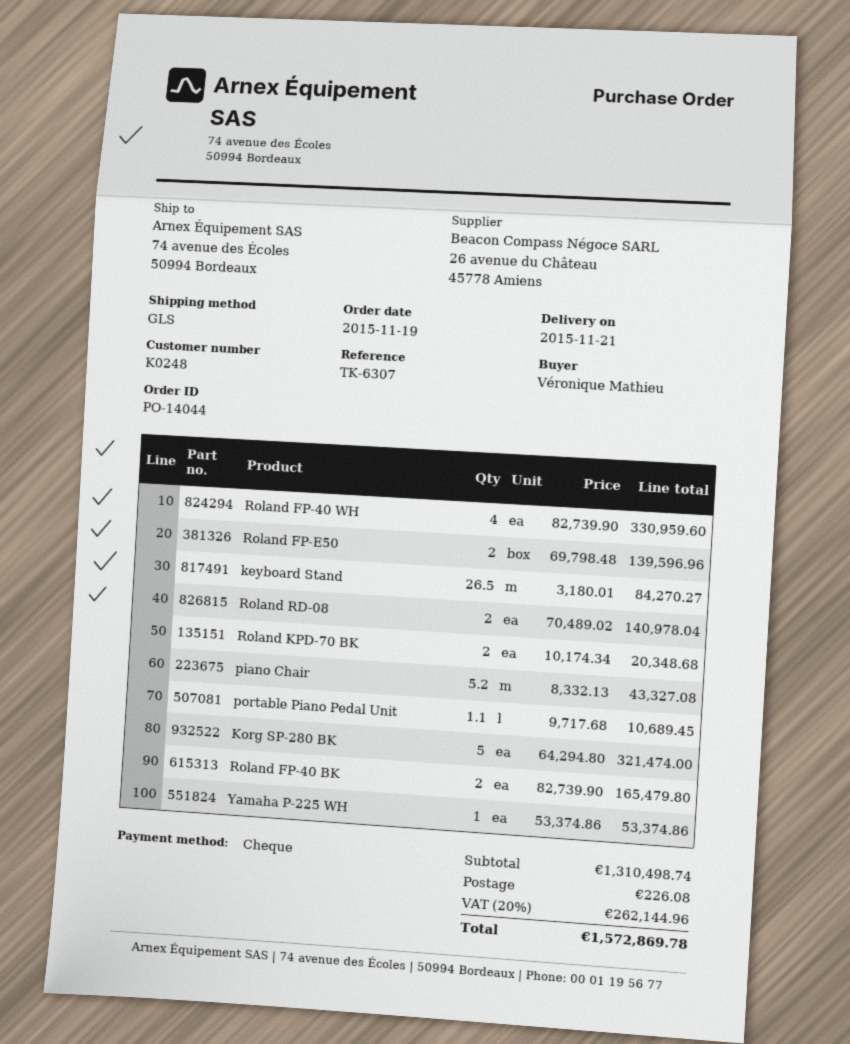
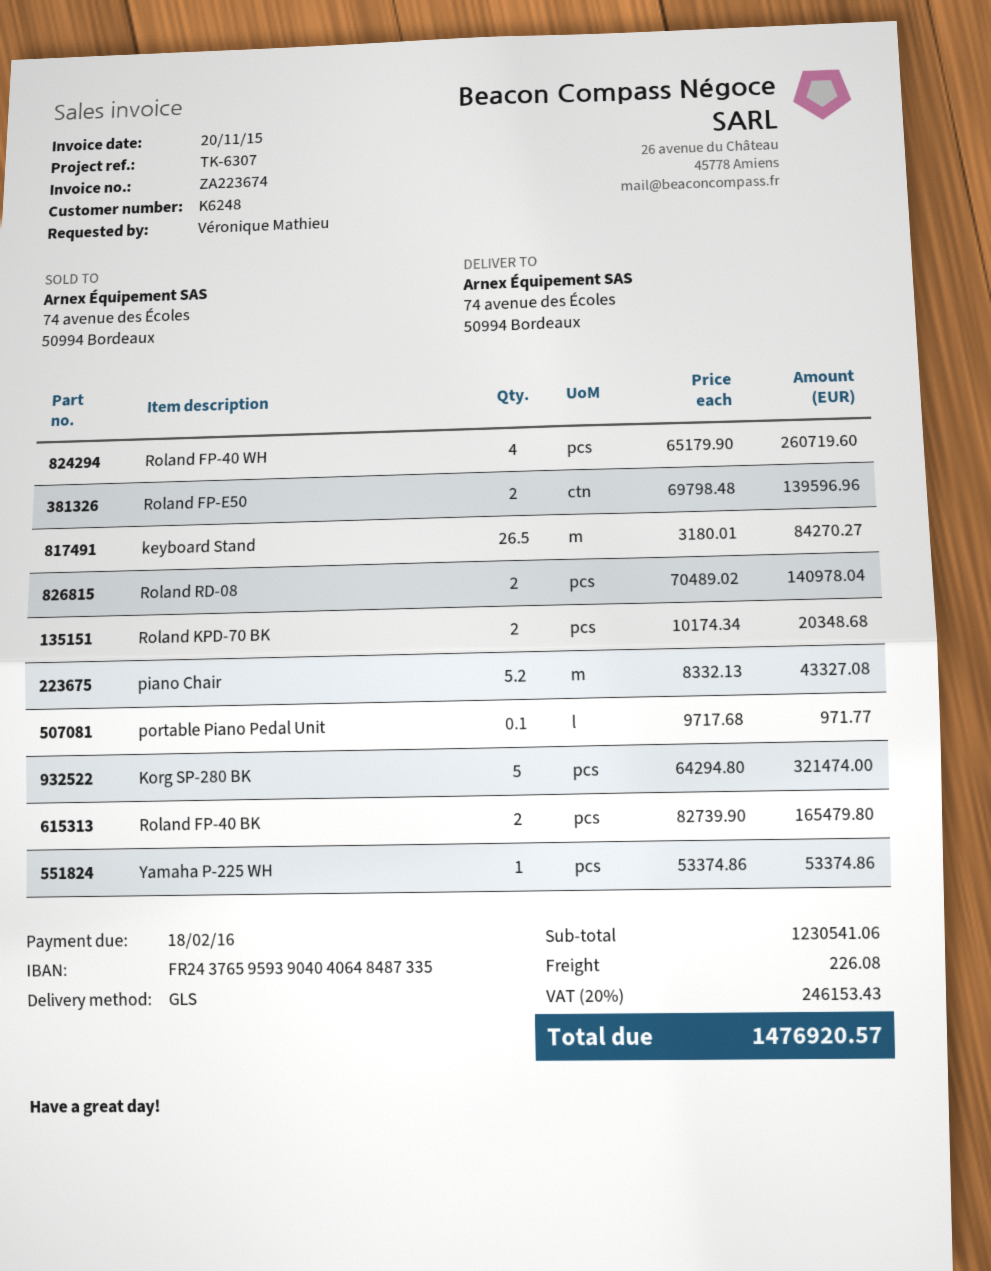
customer number: K0248 -> K6248
Roland FP-40 WH: 4 x 82739.90 = 330959.60 -> 4 x 65179.90 = 260719.60
portable Piano Pedal Unit: 1.1 x 9717.68 = 10689.45 -> 0.1 x 9717.68 = 971.77
subtotal: 1310498.74 -> 1230541.06
tax: 20% = 262144.96 -> 20% = 246153.43
total: 1572869.78 -> 1476920.57

